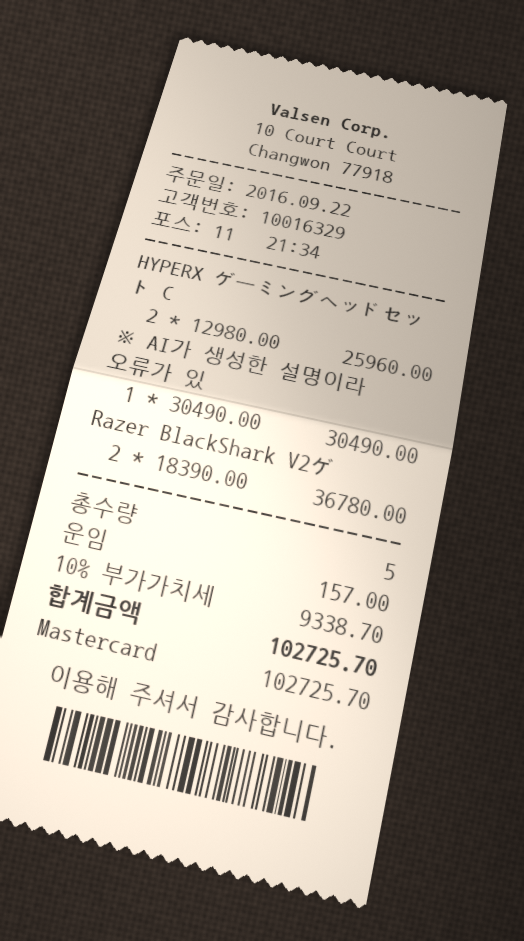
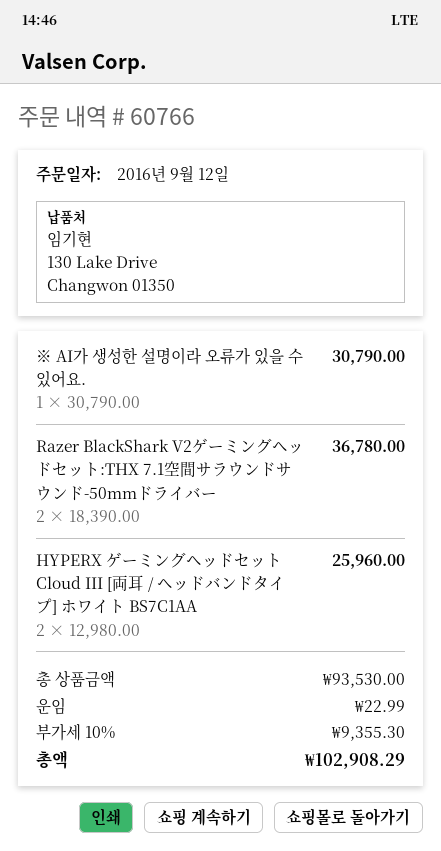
order date: 2016-09-22 -> 2016-09-12
※ AI가 생성한 설명이라 오류가 있: 1 x 30490.00 = 30490.00 -> 1 x 30790.00 = 30790.00
shipping: 157.00 -> 22.99
tax: 10% = 9338.70 -> 10% = 9355.30
total: 102725.70 -> 102908.29

